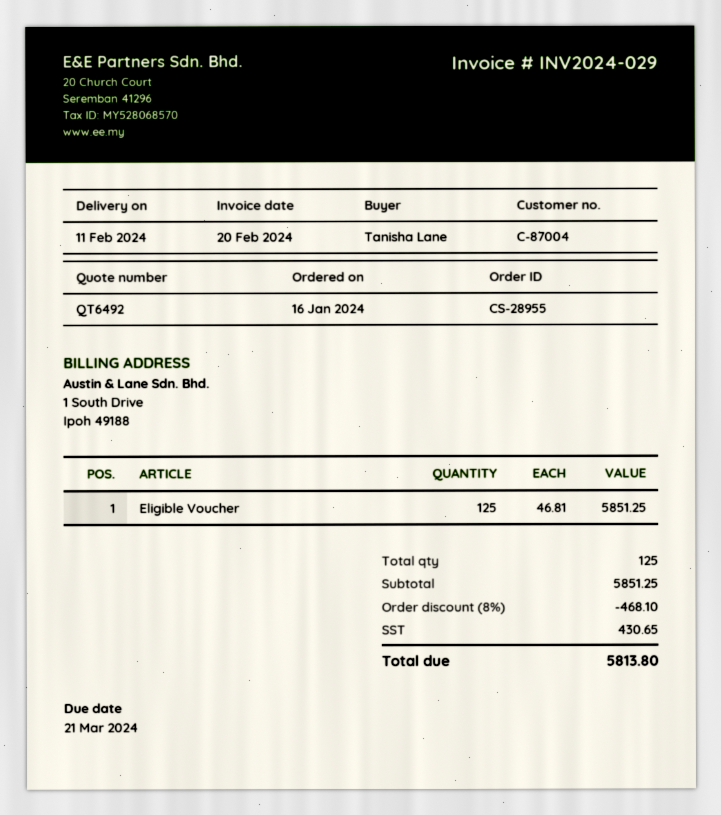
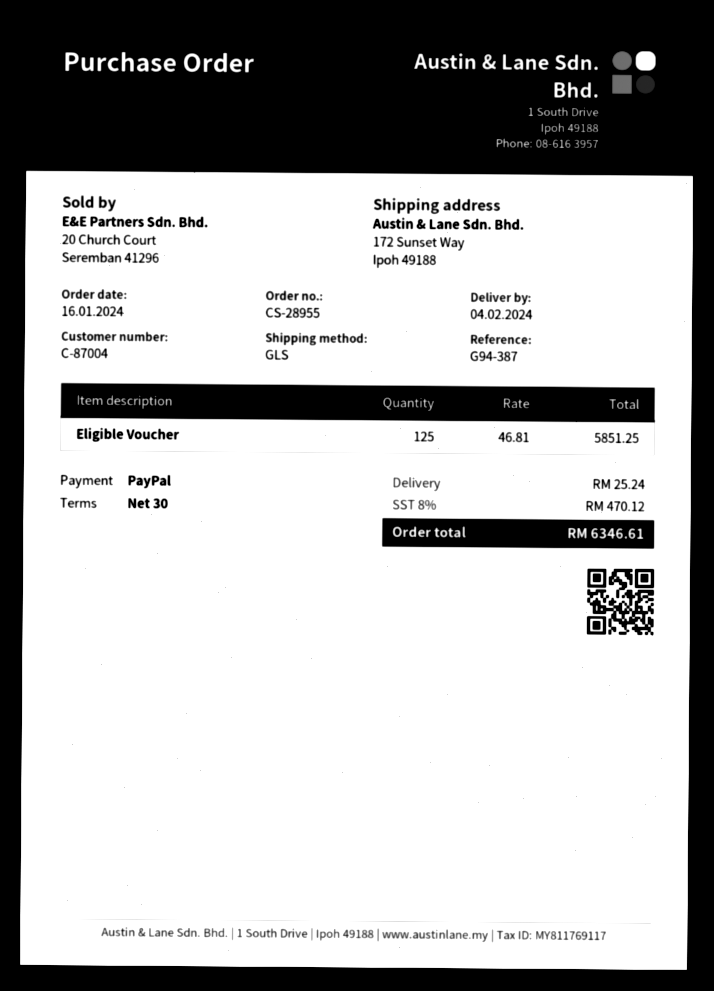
delivery date: 2024-02-11 -> 2024-02-04
discount: 8% = 468.10 -> none
shipping: none -> 25.24
tax: 430.65 -> 470.12
total: 5813.80 -> 6346.61

